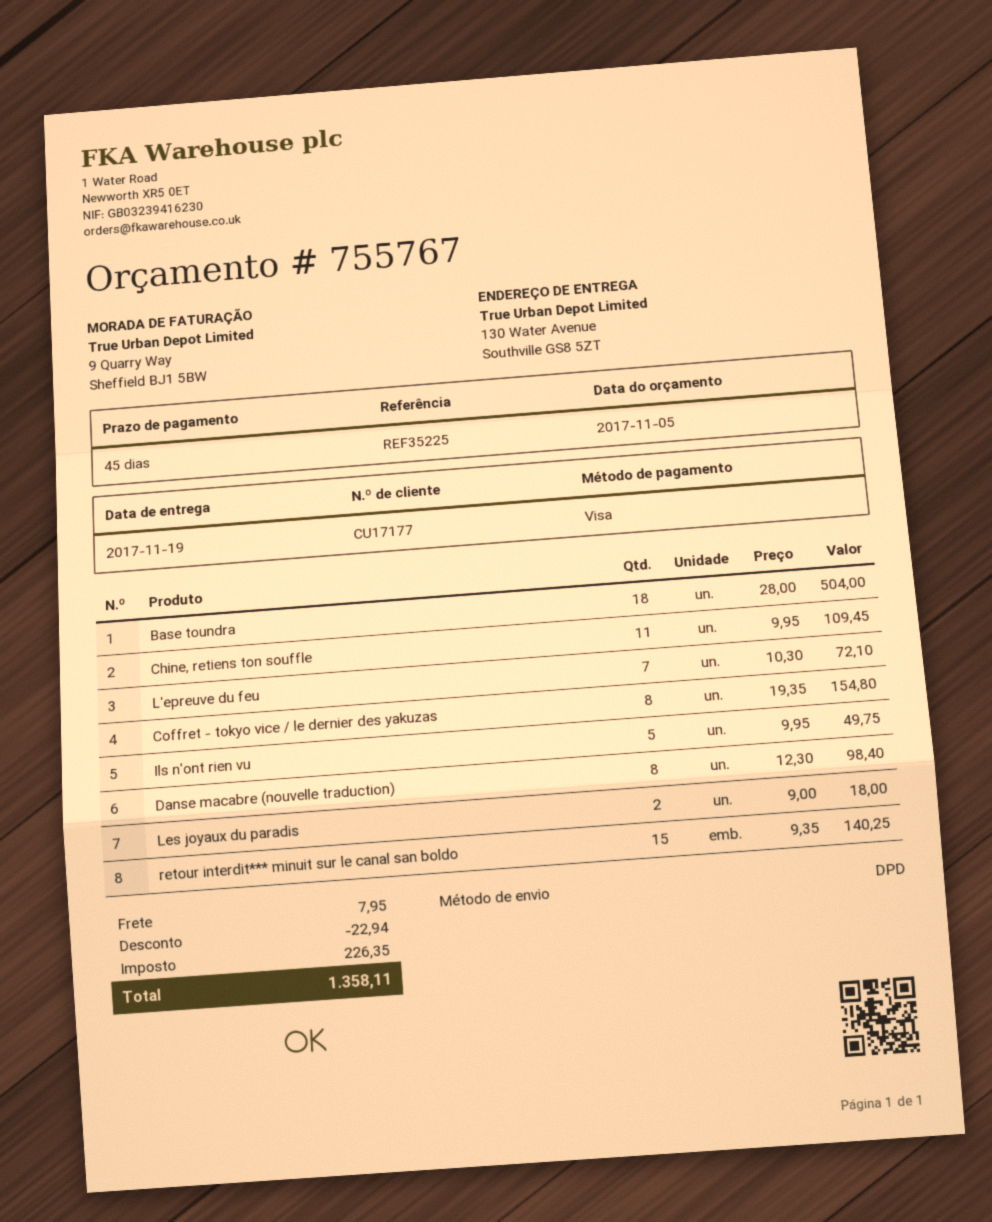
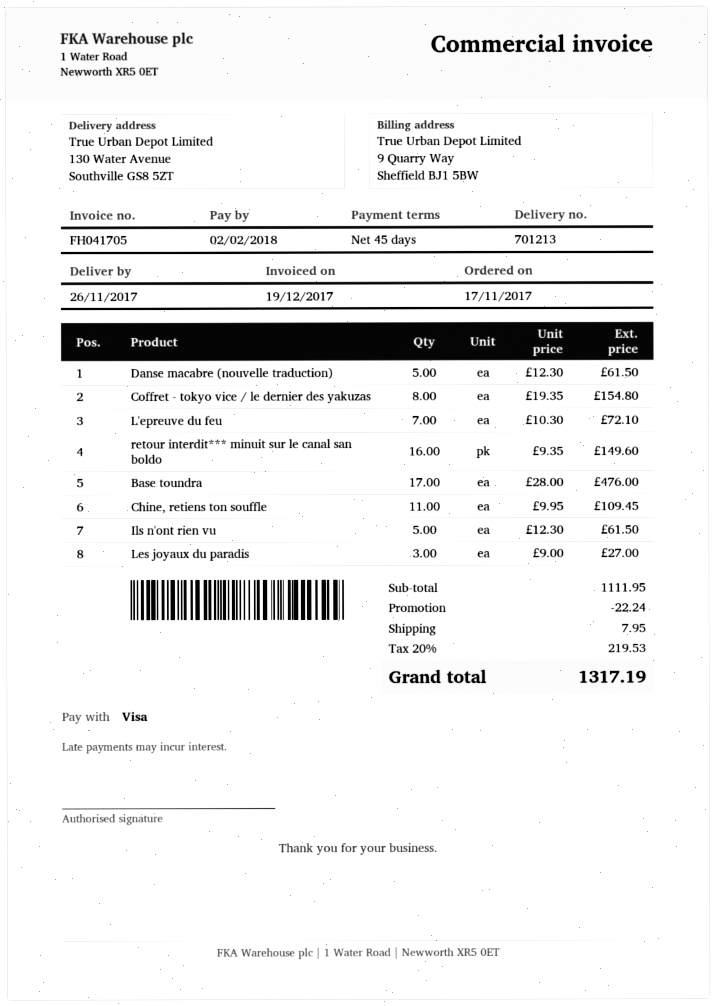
delivery date: 2017-11-19 -> 2017-11-26
Base toundra: 18 x 28.00 = 504.00 -> 17 x 28.00 = 476.00
Ils n'ont rien vu: 5 x 9.95 = 49.75 -> 5 x 12.30 = 61.50
Danse macabre (nouvelle traduction): 8 x 12.30 = 98.40 -> 5 x 12.30 = 61.50
Les joyaux du paradis: 2 x 9.00 = 18.00 -> 3 x 9.00 = 27.00
retour interdit*** minuit sur le canal san boldo: 15 x 9.35 = 140.25 -> 16 x 9.35 = 149.60
discount: 22.94 -> 22.24
tax: 226.35 -> 219.53
total: 1358.11 -> 1317.19

